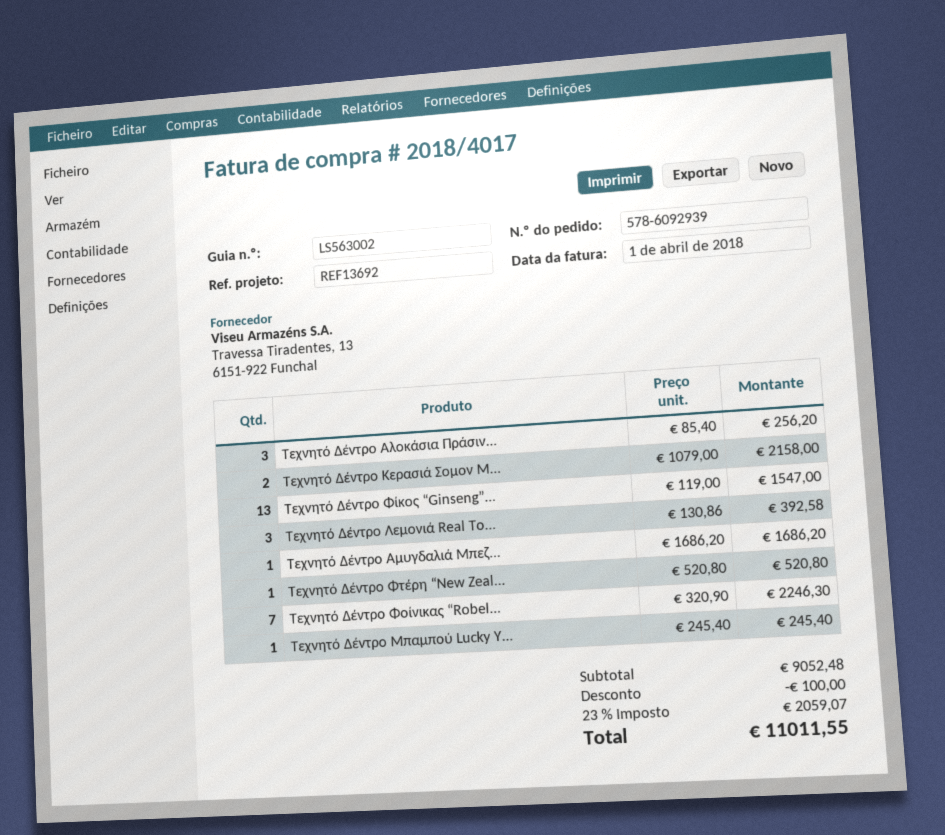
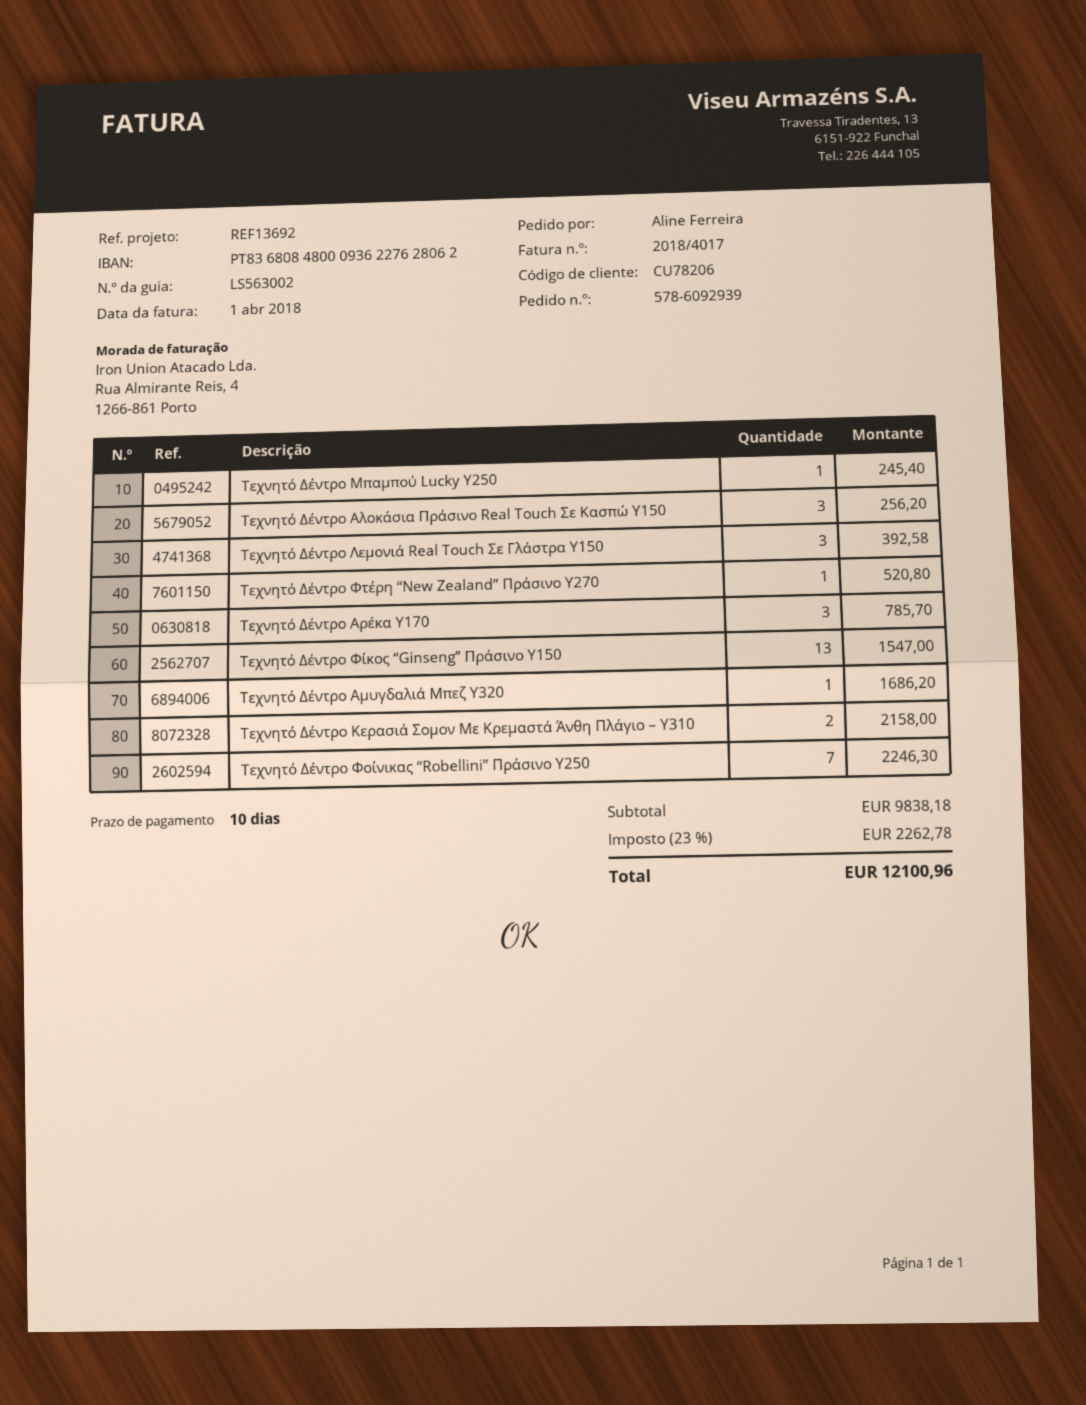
Τεχνητό Δέντρο Αρέκα Υ170: none -> 3 for 785.70
subtotal: 9052.48 -> 9838.18
discount: 100.00 -> none
tax: 23% = 2059.07 -> 23% = 2262.78
total: 11011.55 -> 12100.96

